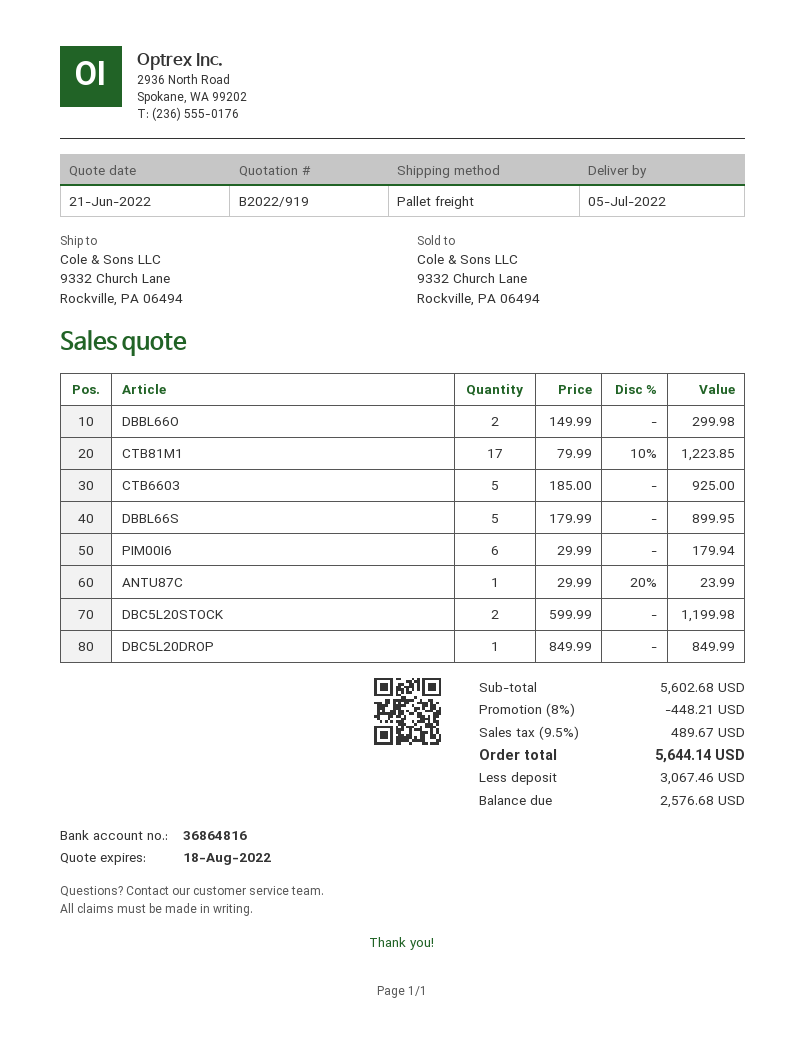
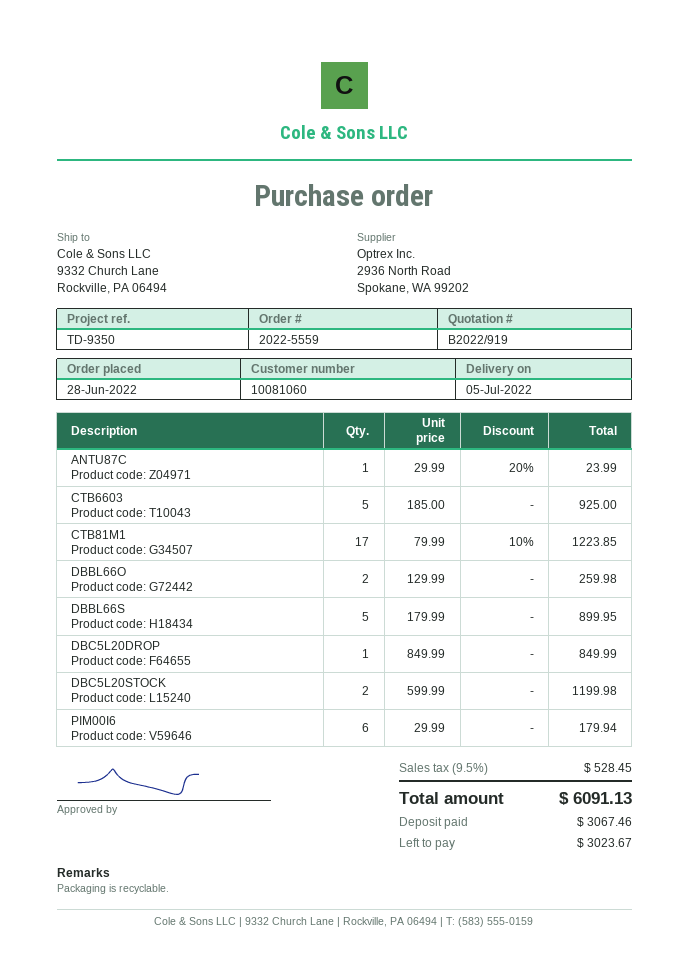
DBBL66O: 2 x 149.99 = 299.98 -> 2 x 129.99 = 259.98
discount: 8% = 448.21 -> none
tax: 9.5% = 489.67 -> 9.5% = 528.45
total: 5644.14 -> 6091.13
balance: 2576.68 -> 3023.67

